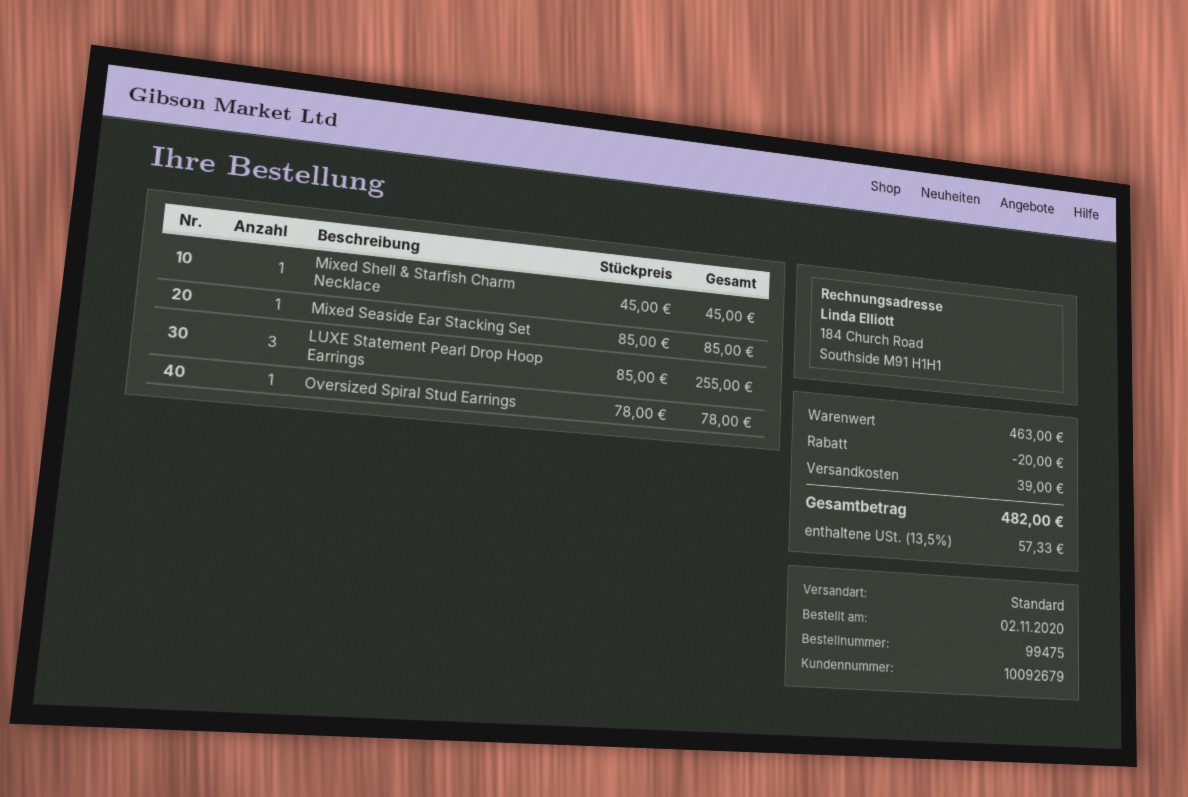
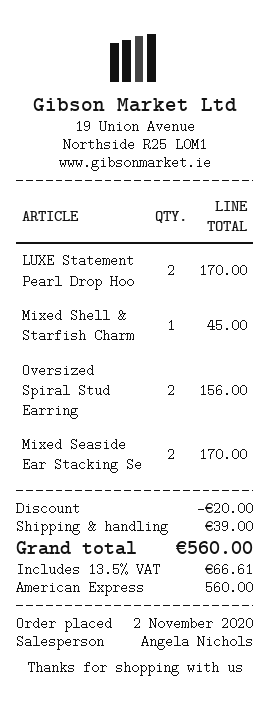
Mixed Seaside Ear Stacking Set: 1 for 85.00 -> 2 for 170.00
LUXE Statement Pearl Drop Hoop Earrings: 3 for 255.00 -> 2 for 170.00
Oversized Spiral Stud Earrings: 1 for 78.00 -> 2 for 156.00
tax: 13.5% = 57.33 -> 13.5% = 66.61
total: 482.00 -> 560.00

